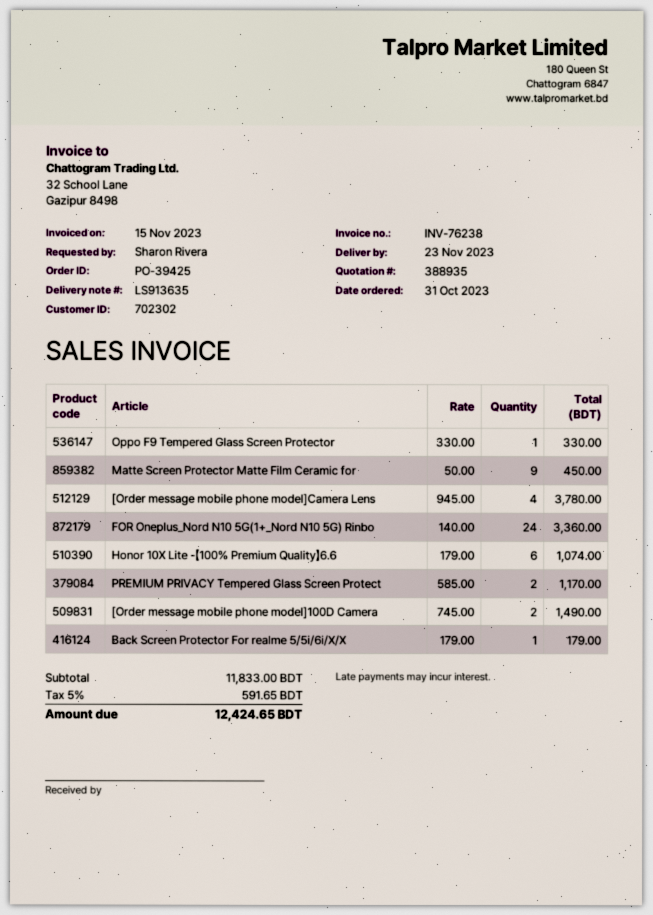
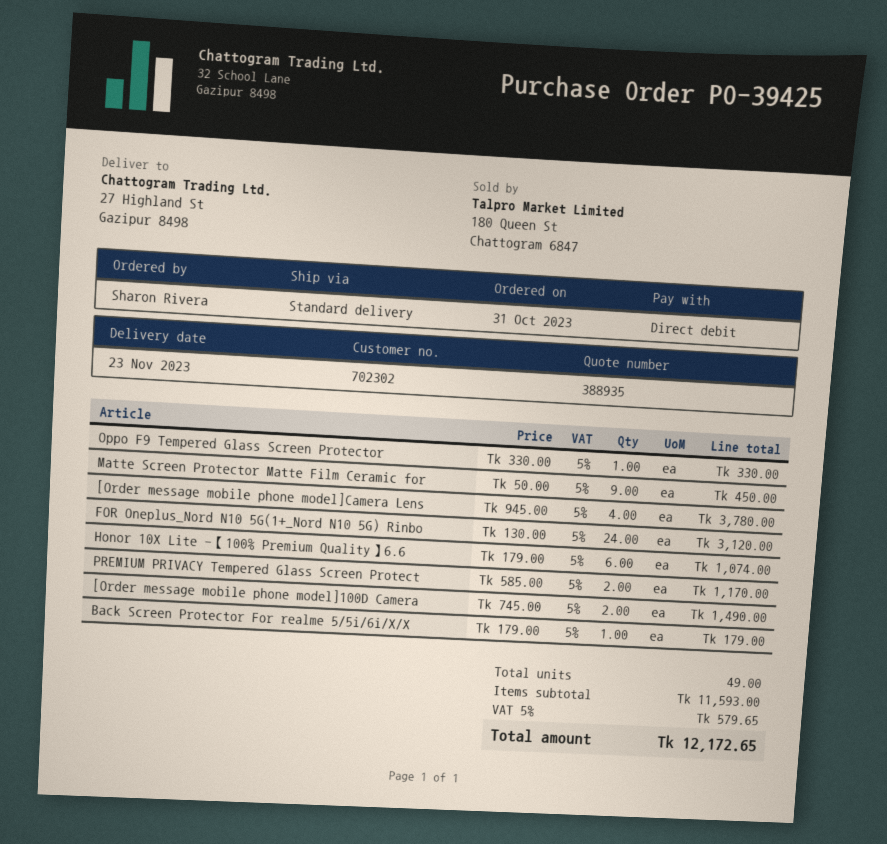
FOR Oneplus_Nord N10 5G(1+_Nord N10 5G) Rinbo: 24 x 140.00 = 3360.00 -> 24 x 130.00 = 3120.00
subtotal: 11833.00 -> 11593.00
tax: 5% = 591.65 -> 5% = 579.65
total: 12424.65 -> 12172.65

